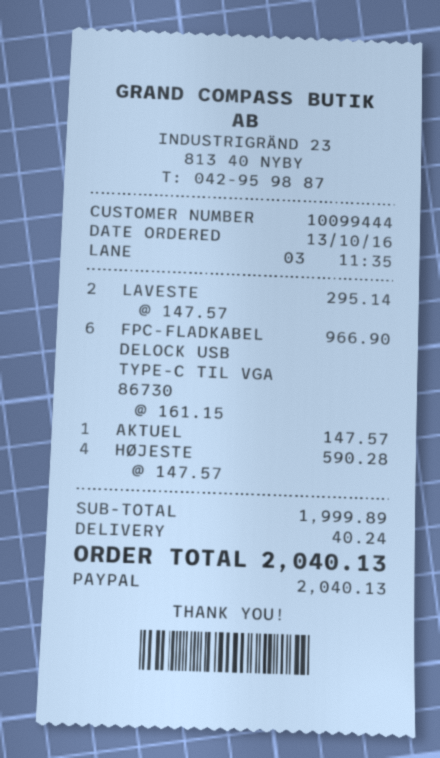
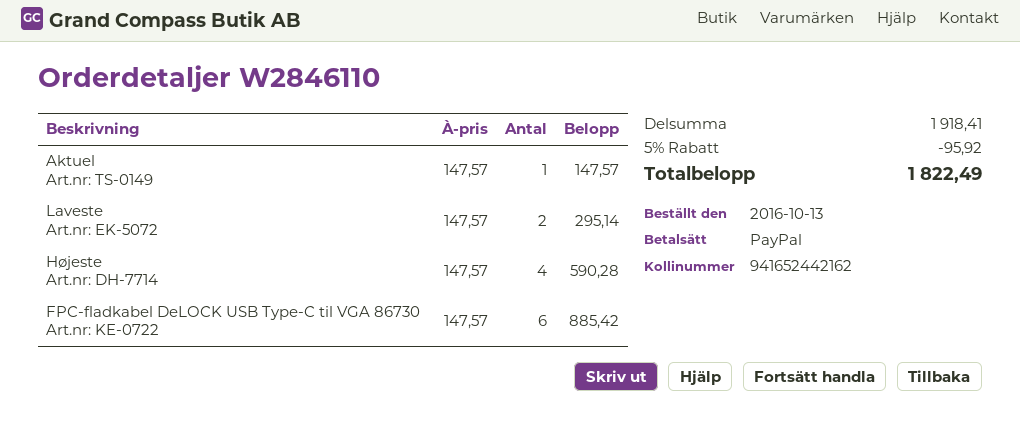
FPC-FLADKABEL DELOCK USB TYPE-C TIL VGA 86730: 6 x 161.15 = 966.90 -> 6 x 147.57 = 885.42
subtotal: 1999.89 -> 1918.41
discount: none -> 5% = 95.92
shipping: 40.24 -> none
total: 2040.13 -> 1822.49

